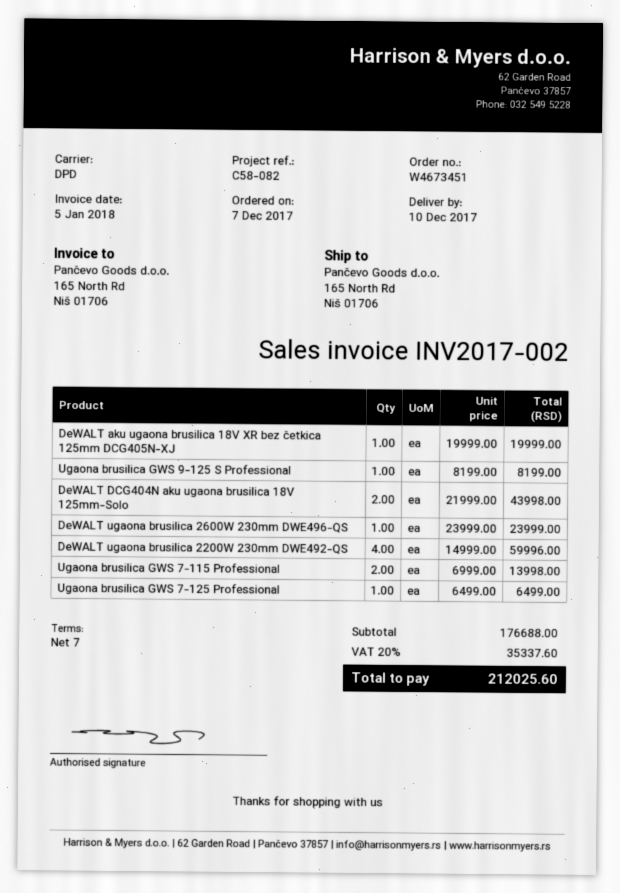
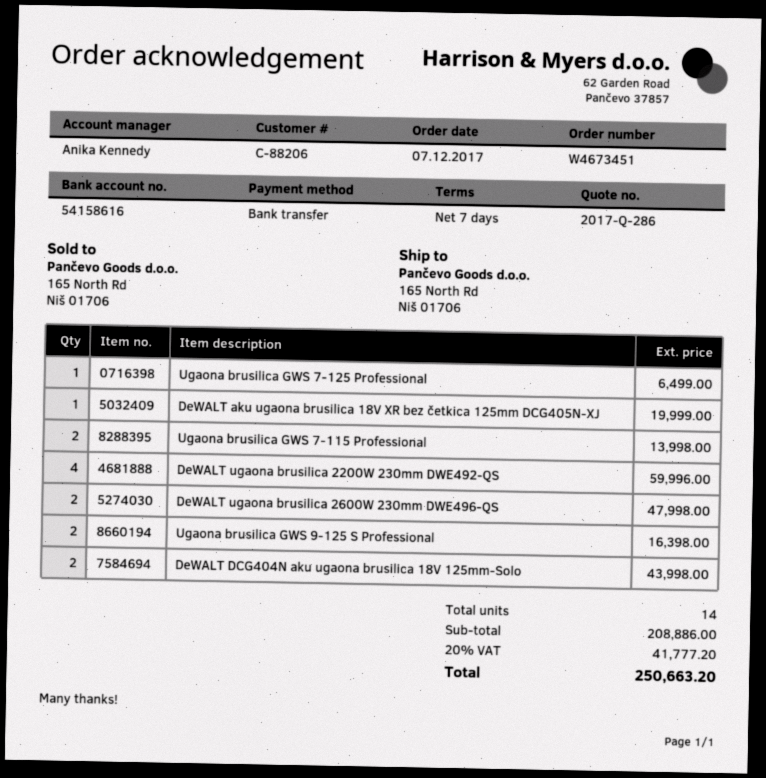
Ugaona brusilica GWS 9-125 S Professional: 1 for 8199.00 -> 2 for 16398.00
DeWALT ugaona brusilica 2600W 230mm DWE496-QS: 1 for 23999.00 -> 2 for 47998.00
subtotal: 176688.00 -> 208886.00
tax: 20% = 35337.60 -> 20% = 41777.20
total: 212025.60 -> 250663.20

